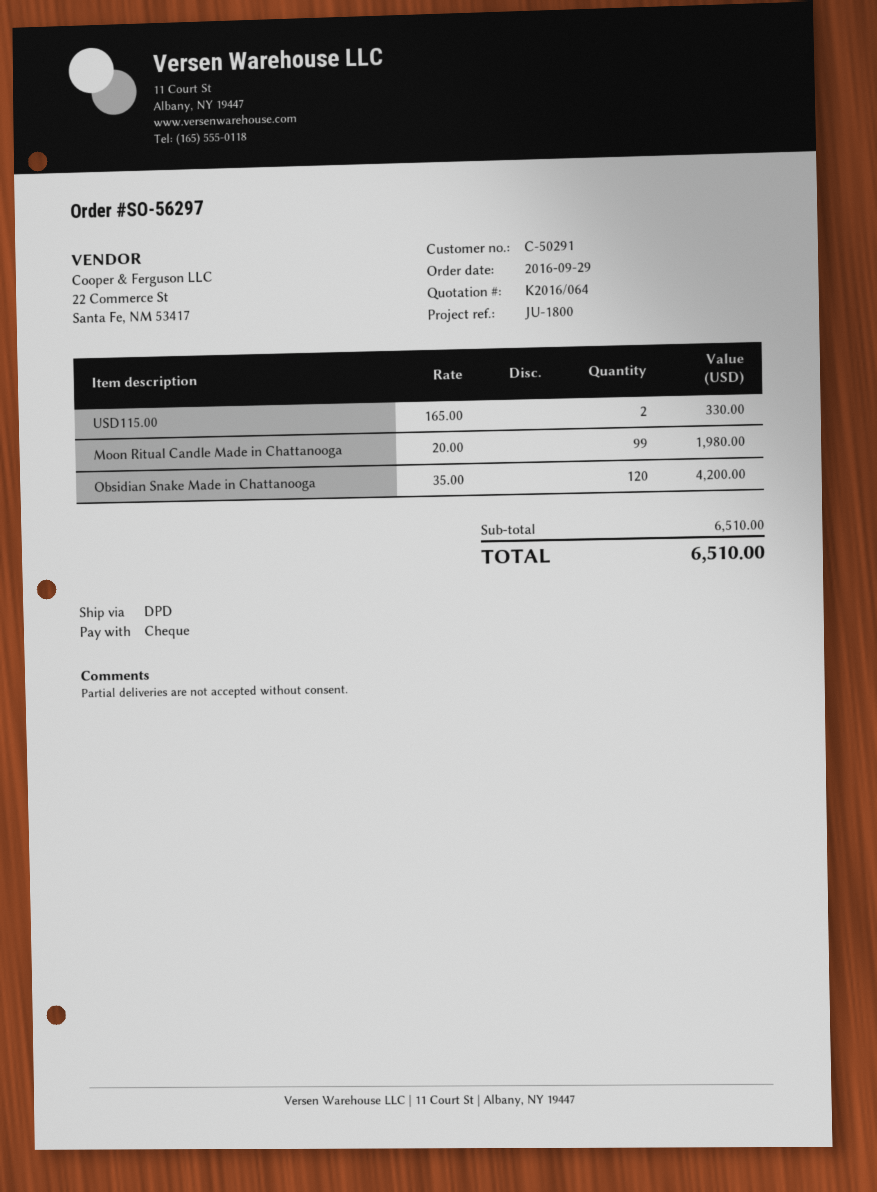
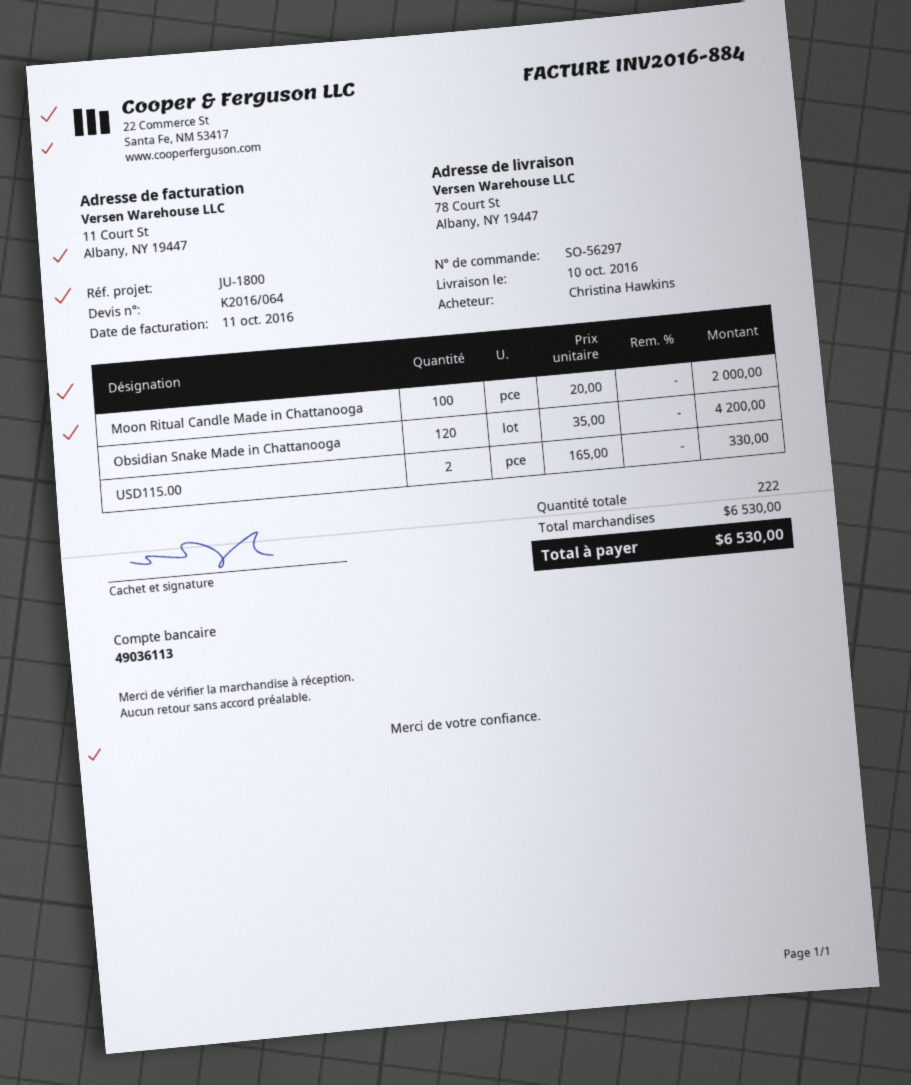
Moon Ritual Candle Made in Chattanooga: 99 x 20.00 = 1980.00 -> 100 x 20.00 = 2000.00
subtotal: 6510.00 -> 6530.00
total: 6510.00 -> 6530.00

